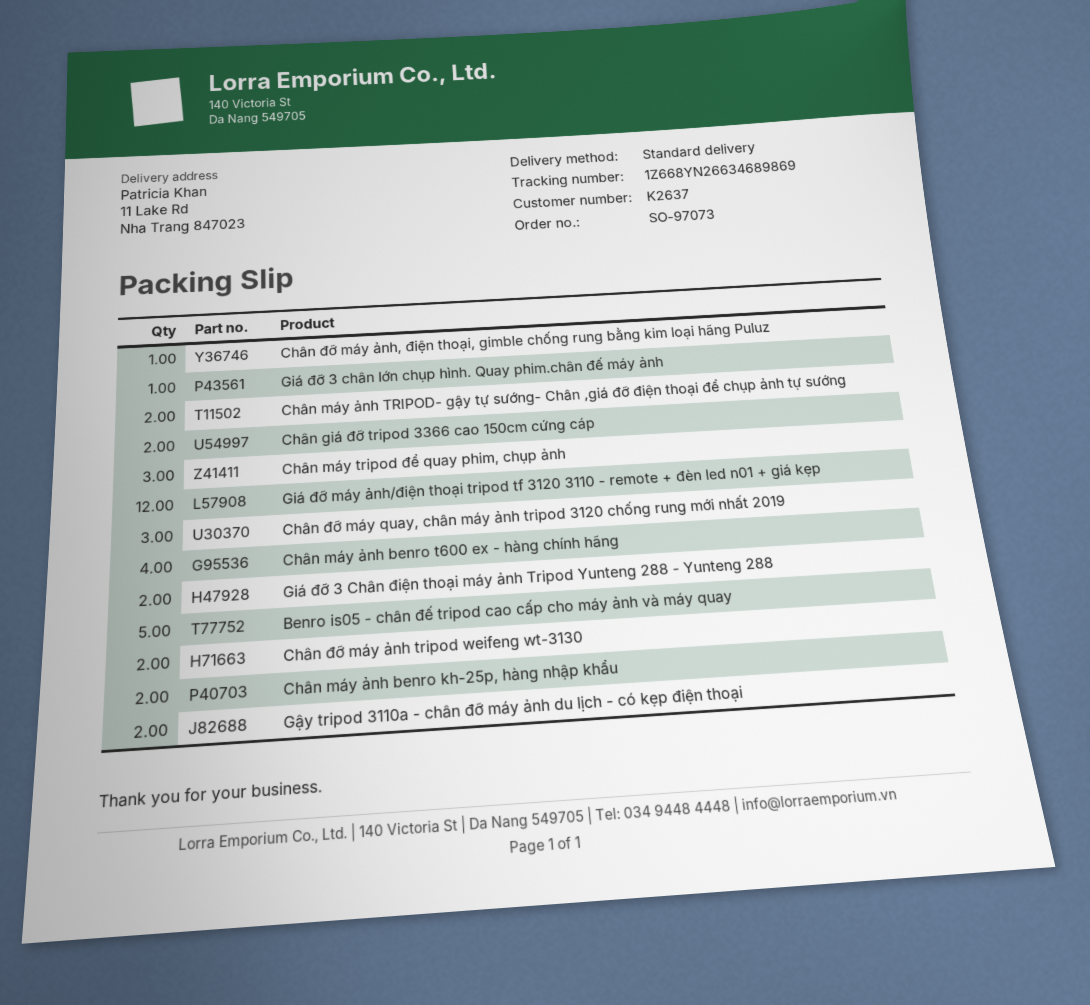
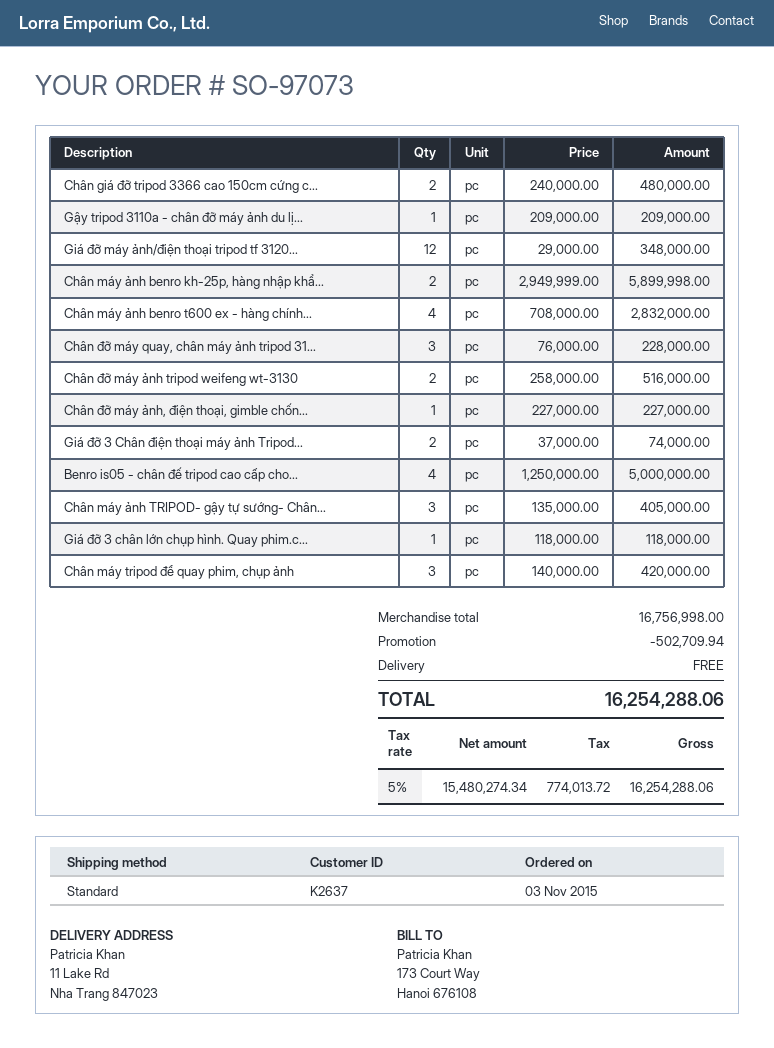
Chân máy ảnh TRIPOD- gậy tự sướng- Chân ,giá đỡ điện thoại để chụp ảnh tự sướng: 2 -> 3
Benro is05 - chân đế tripod cao cấp cho máy ảnh và máy quay: 5 -> 4
Gậy tripod 3110a - chân đỡ máy ảnh du lịch - có kẹp điện thoại: 2 -> 1

